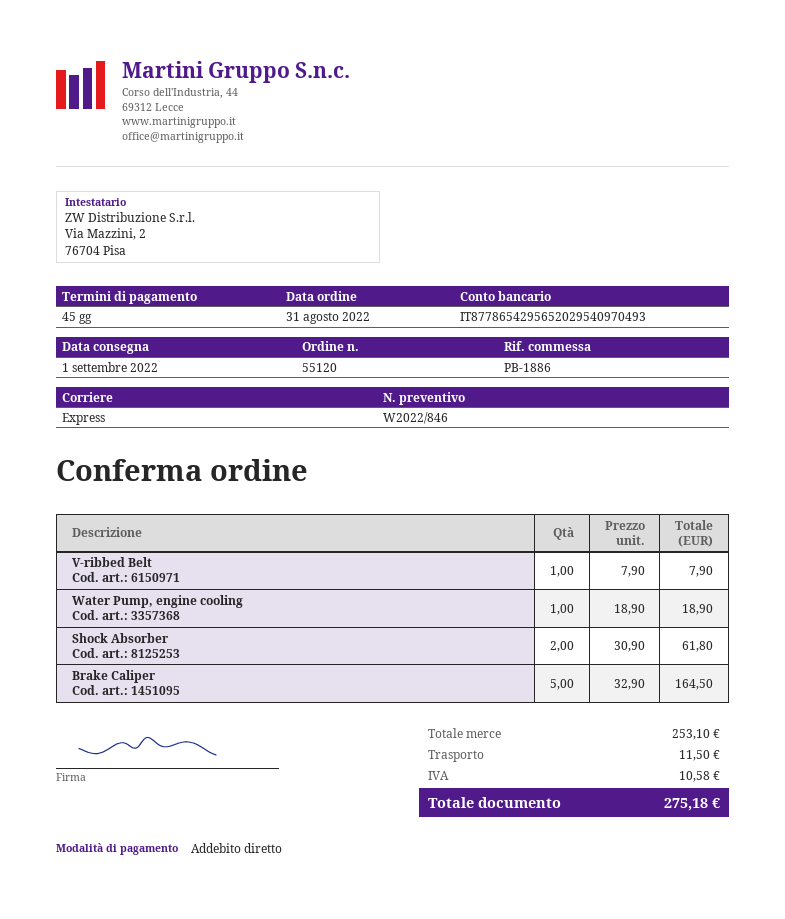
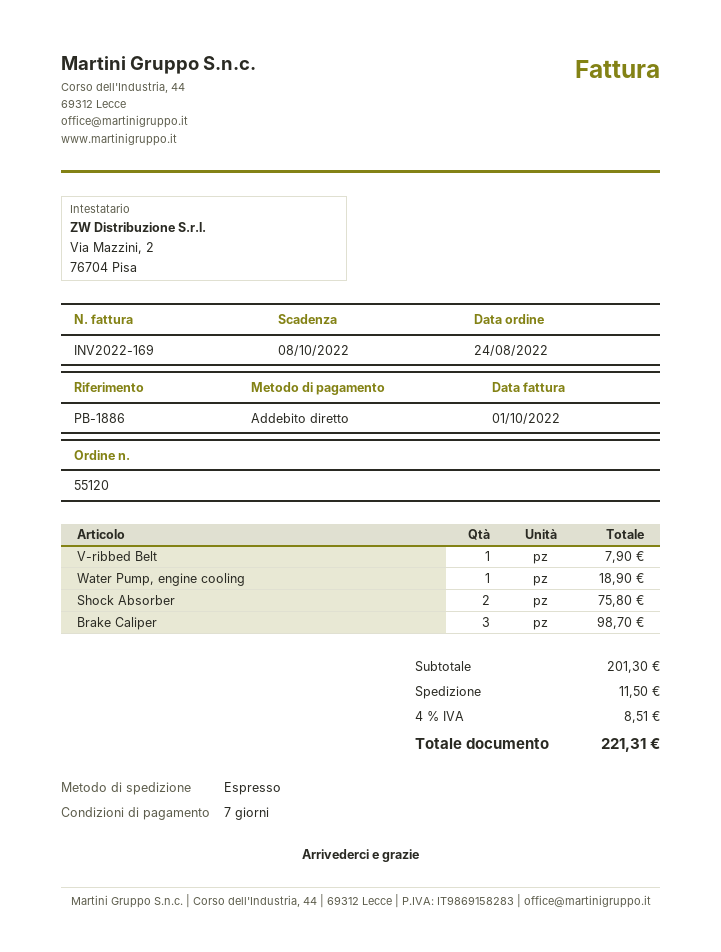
order date: 2022-08-31 -> 2022-08-24
payment terms: 45 days -> 7 days
Shock Absorber: 2 for 61.80 -> 2 for 75.80
Brake Caliper: 5 for 164.50 -> 3 for 98.70
subtotal: 253.10 -> 201.30
tax: 10.58 -> 8.51
total: 275.18 -> 221.31

